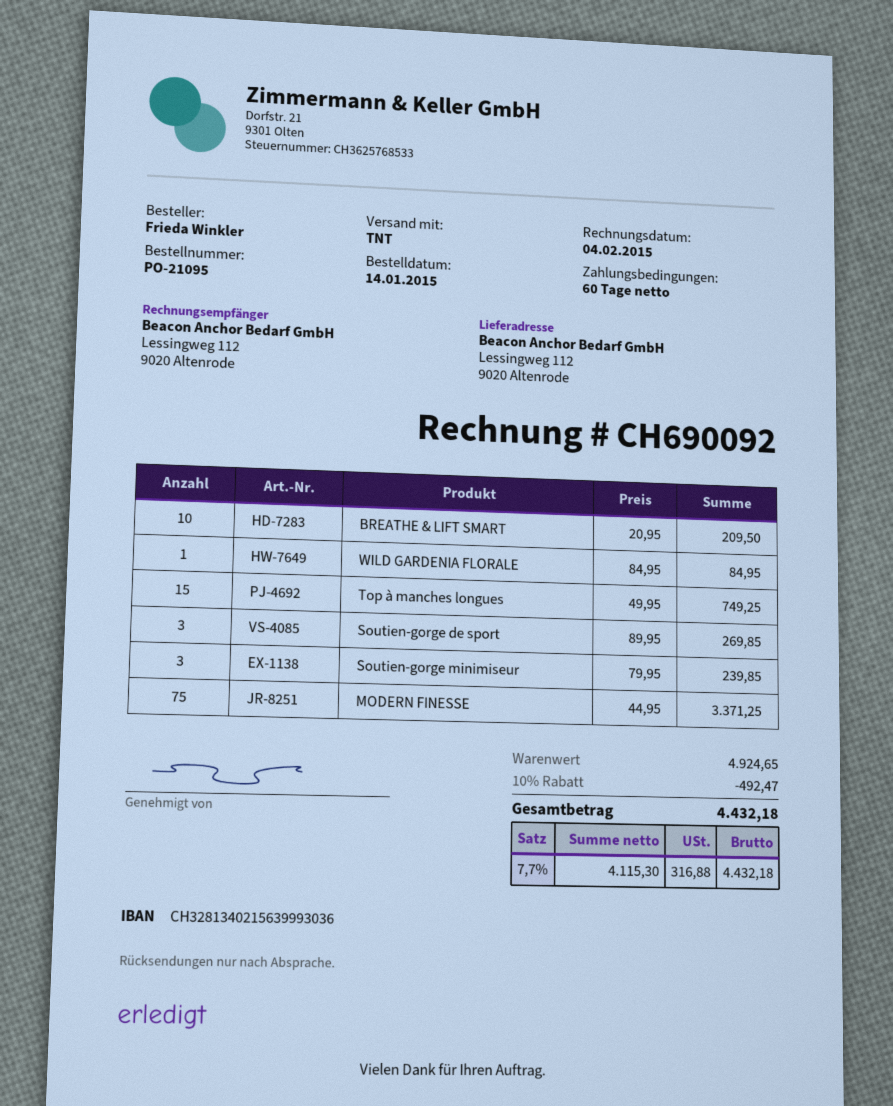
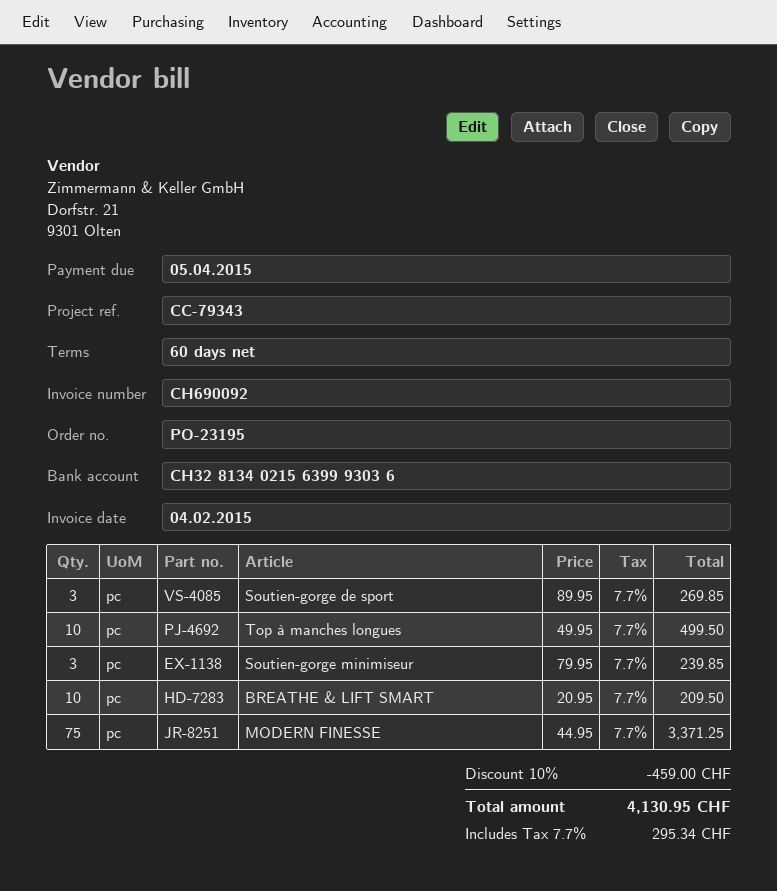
order number: PO-21095 -> PO-23195
WILD GARDENIA FLORALE: 1 x 84.95 = 84.95 -> none
Top à manches longues: 15 x 49.95 = 749.25 -> 10 x 49.95 = 499.50
discount: 10% = 492.47 -> 10% = 459.00
tax: 7.7% = 316.88 -> 7.7% = 295.34
total: 4432.18 -> 4130.95

